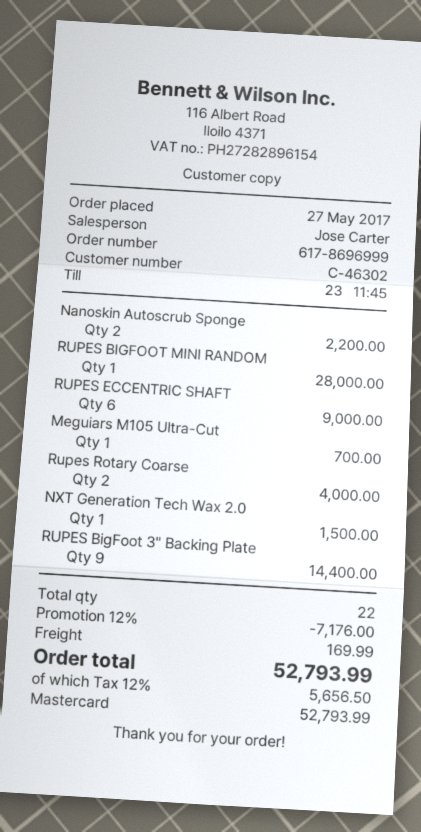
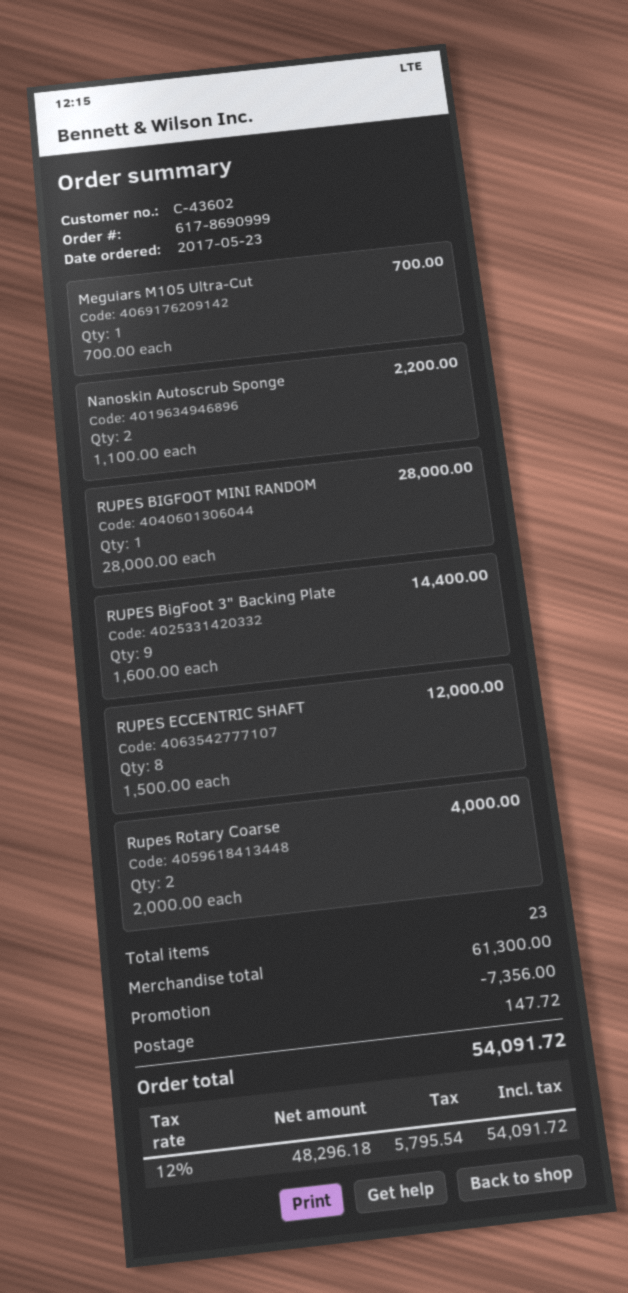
order number: 617-8696999 -> 617-8690999
order date: 2017-05-27 -> 2017-05-23
customer number: C-46302 -> C-43602
RUPES ECCENTRIC SHAFT: 6 for 9000.00 -> 8 for 12000.00
NXT Generation Tech Wax 2.0: 1 for 1500.00 -> none
total quantity: 22 -> 23
discount: 7176.00 -> 7356.00
shipping: 169.99 -> 147.72
tax: 12% = 5656.50 -> 12% = 5795.54
total: 52793.99 -> 54091.72

